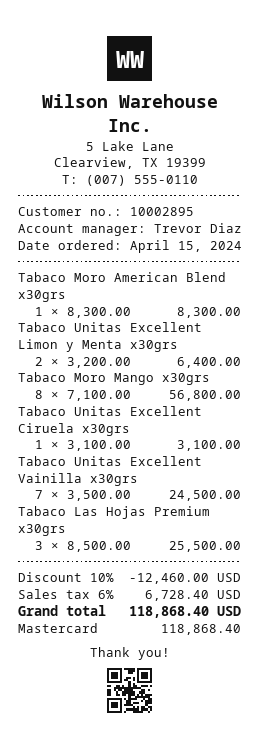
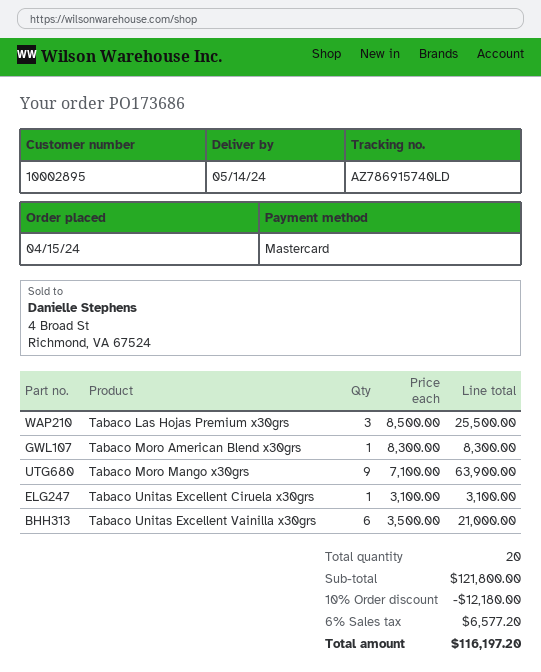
Tabaco Unitas Excellent Limon y Menta x30grs: 2 x 3200.00 = 6400.00 -> none
Tabaco Moro Mango x30grs: 8 x 7100.00 = 56800.00 -> 9 x 7100.00 = 63900.00
Tabaco Unitas Excellent Vainilla x30grs: 7 x 3500.00 = 24500.00 -> 6 x 3500.00 = 21000.00
discount: 10% = 12460.00 -> 10% = 12180.00
tax: 6% = 6728.40 -> 6% = 6577.20
total: 118868.40 -> 116197.20

